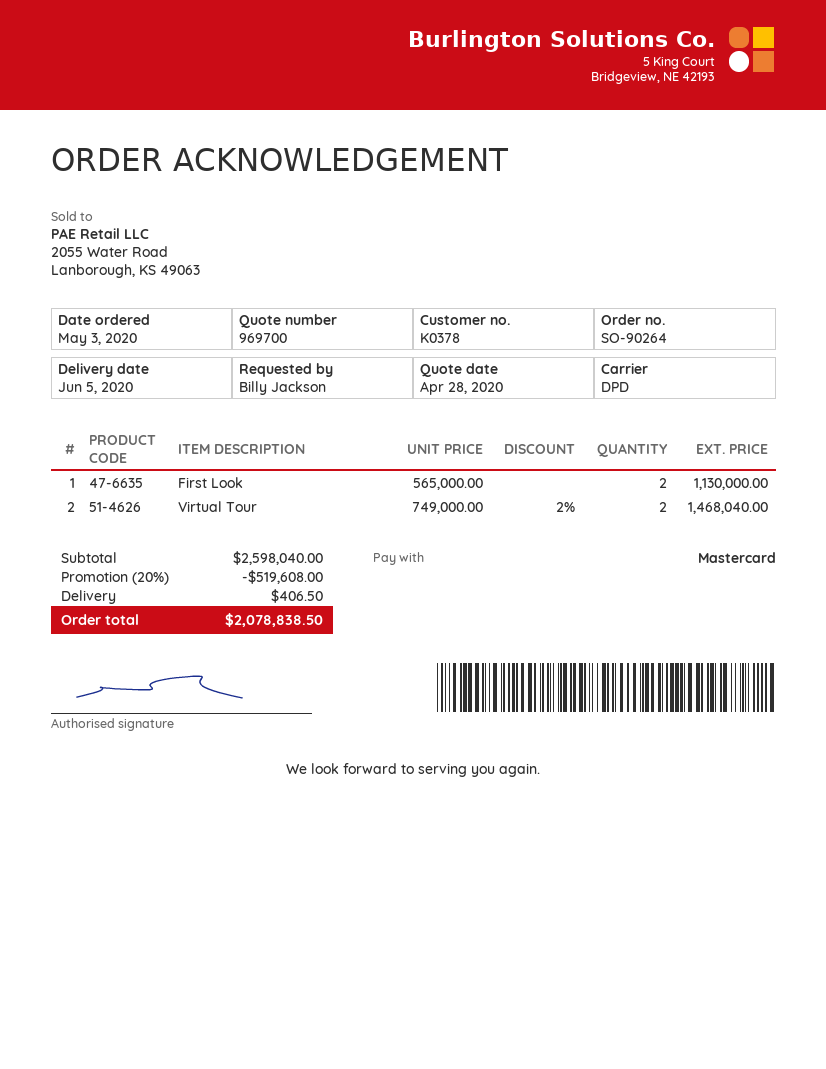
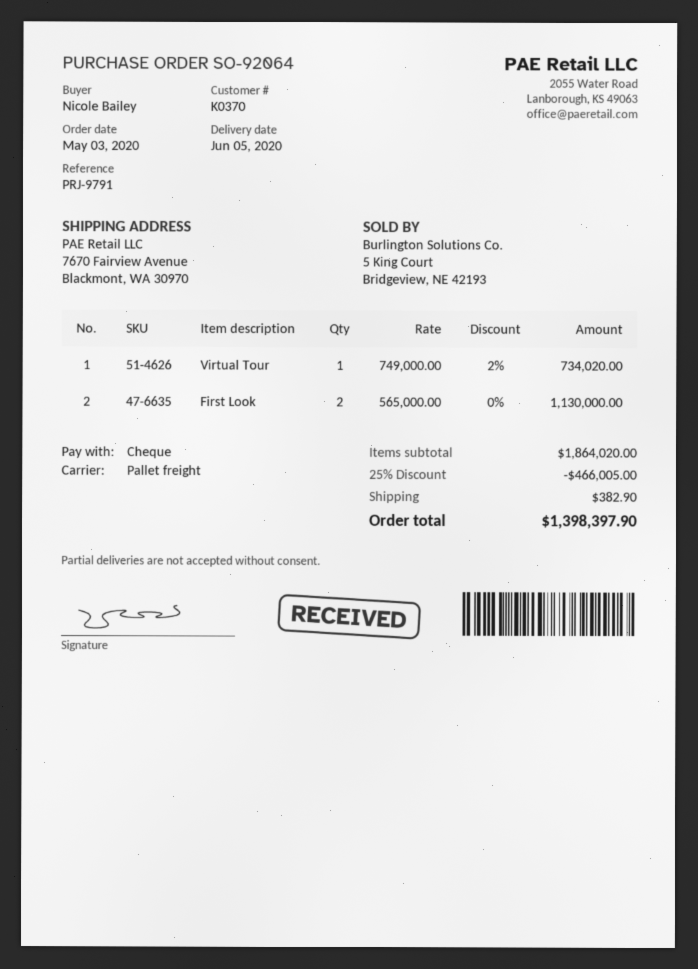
order number: SO-90264 -> SO-92064
customer number: K0378 -> K0370
ordered by: Billy Jackson -> Nicole Bailey
payment method: Mastercard -> cheque
shipping method: DPD -> pallet freight
Virtual Tour: 2 x 749000.00 - 2% = 1468040.00 -> 1 x 749000.00 - 2% = 734020.00
subtotal: 2598040.00 -> 1864020.00
discount: 20% = 519608.00 -> 25% = 466005.00
shipping: 406.50 -> 382.90
total: 2078838.50 -> 1398397.90

